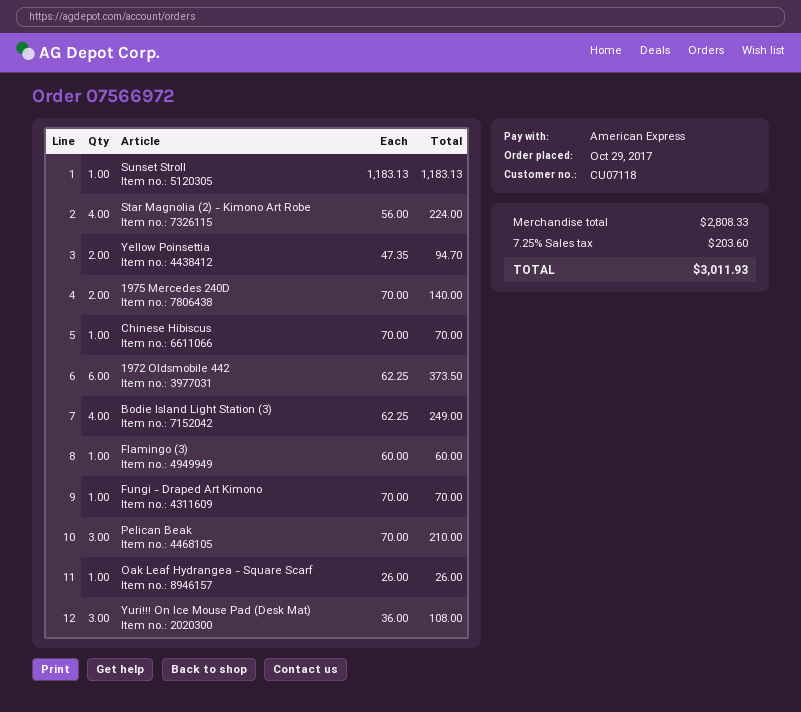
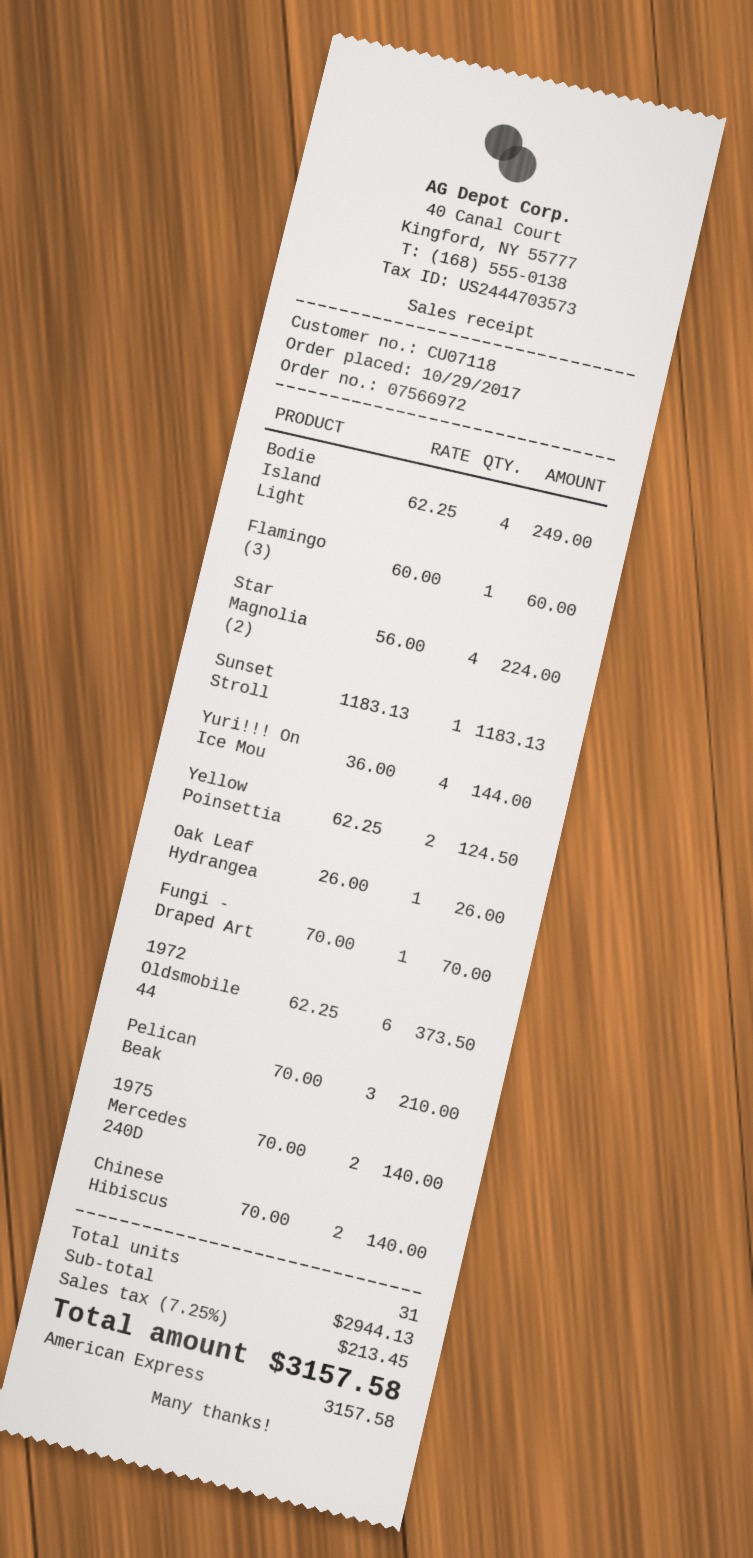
Yellow Poinsettia: 2 x 47.35 = 94.70 -> 2 x 62.25 = 124.50
Chinese Hibiscus: 1 x 70.00 = 70.00 -> 2 x 70.00 = 140.00
Yuri!!! On Ice Mouse Pad (Desk Mat): 3 x 36.00 = 108.00 -> 4 x 36.00 = 144.00
subtotal: 2808.33 -> 2944.13
tax: 7.25% = 203.60 -> 7.25% = 213.45
total: 3011.93 -> 3157.58

